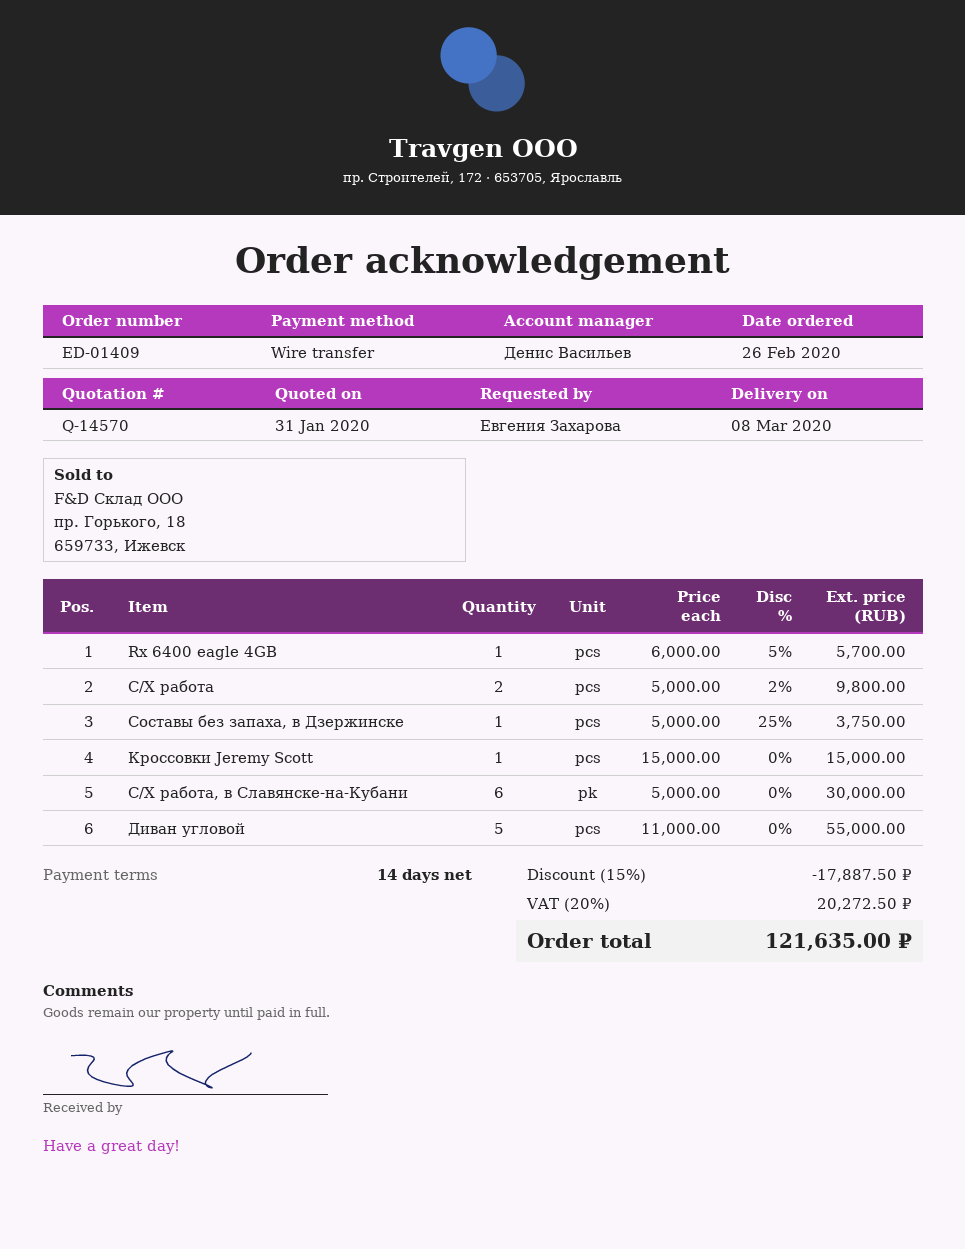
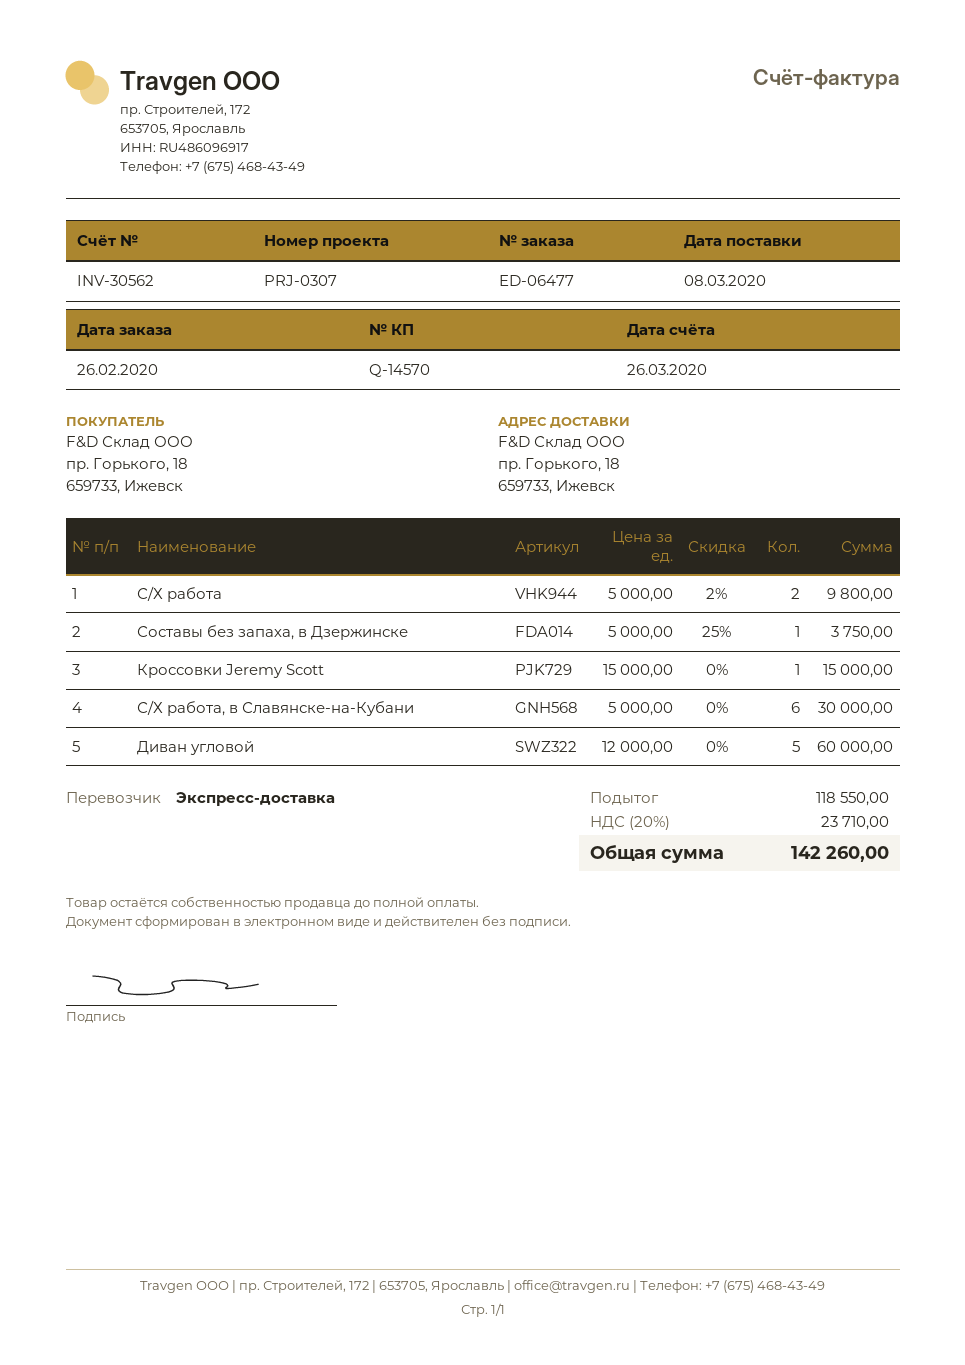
order number: ED-01409 -> ED-06477
Rx 6400 eagle 4GB: 1 x 6000.00 - 5% = 5700.00 -> none
Диван угловой: 5 x 11000.00 = 55000.00 -> 5 x 12000.00 = 60000.00
discount: 15% = 17887.50 -> none
tax: 20% = 20272.50 -> 20% = 23710.00
total: 121635.00 -> 142260.00

